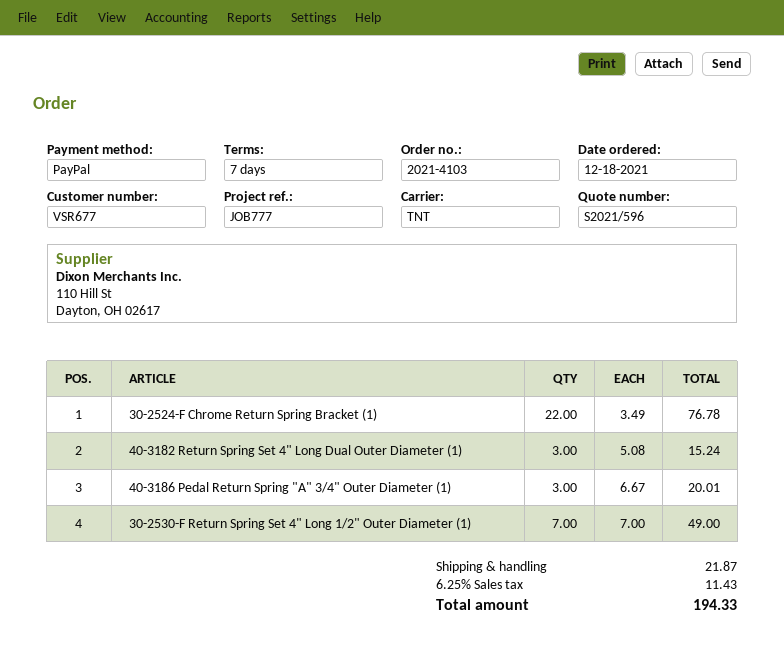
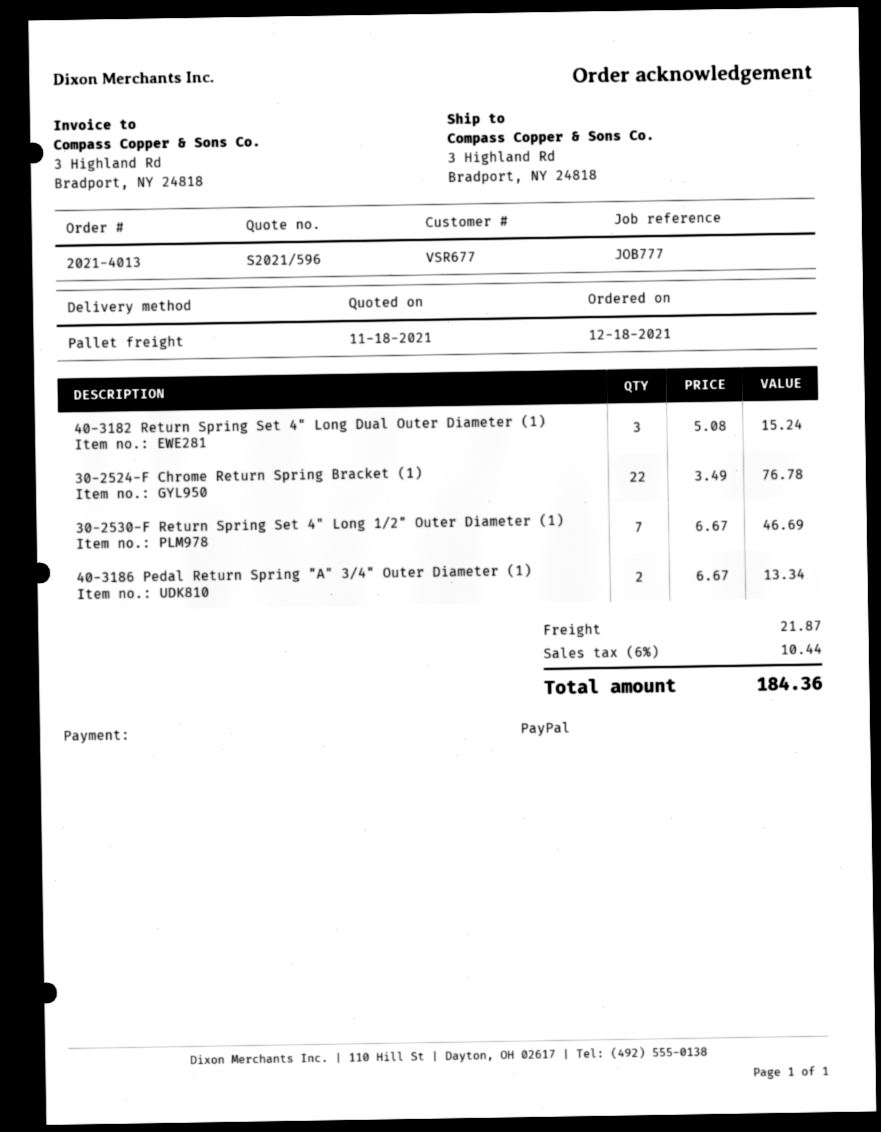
order number: 2021-4103 -> 2021-4013
shipping method: TNT -> pallet freight
40-3186 Pedal Return Spring "A" 3/4" Outer Diameter (1): 3 x 6.67 = 20.01 -> 2 x 6.67 = 13.34
30-2530-F Return Spring Set 4" Long 1/2" Outer Diameter (1): 7 x 7.00 = 49.00 -> 7 x 6.67 = 46.69
tax: 6.25% = 11.43 -> 6% = 10.44
total: 194.33 -> 184.36

